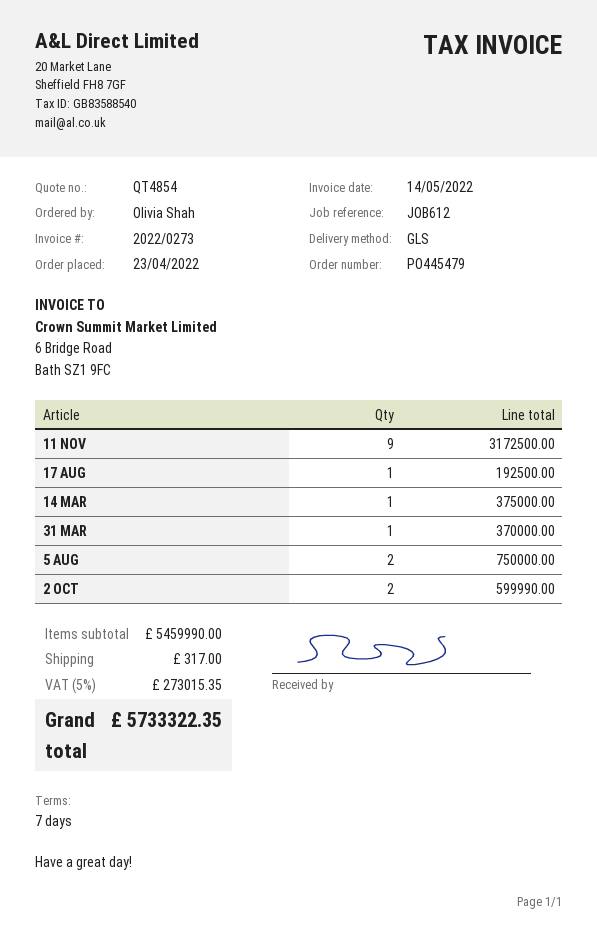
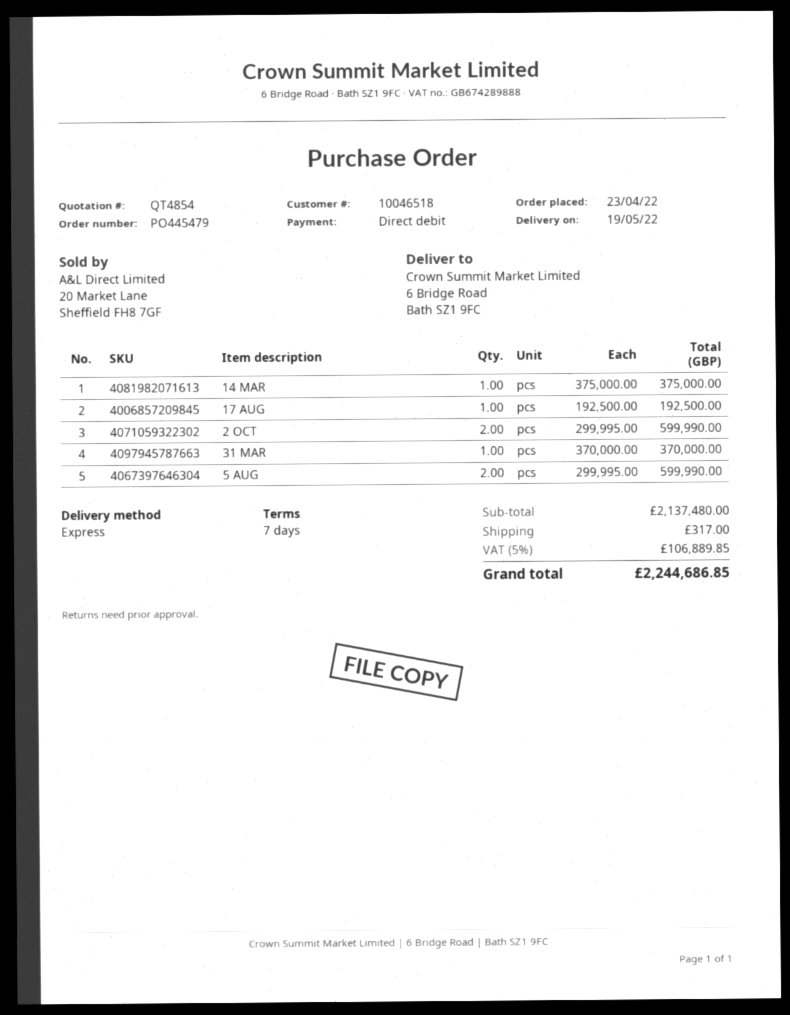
shipping method: GLS -> express
11 NOV: 9 for 3172500.00 -> none
5 AUG: 2 for 750000.00 -> 2 for 599990.00
subtotal: 5459990.00 -> 2137480.00
tax: 5% = 273015.35 -> 5% = 106889.85
total: 5733322.35 -> 2244686.85

